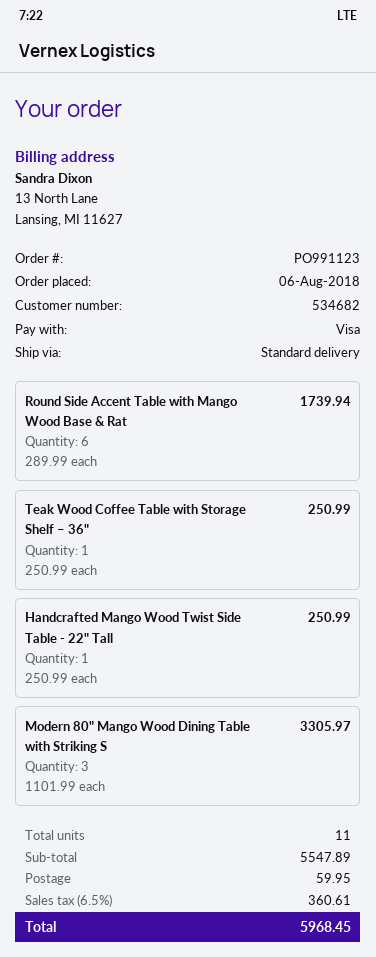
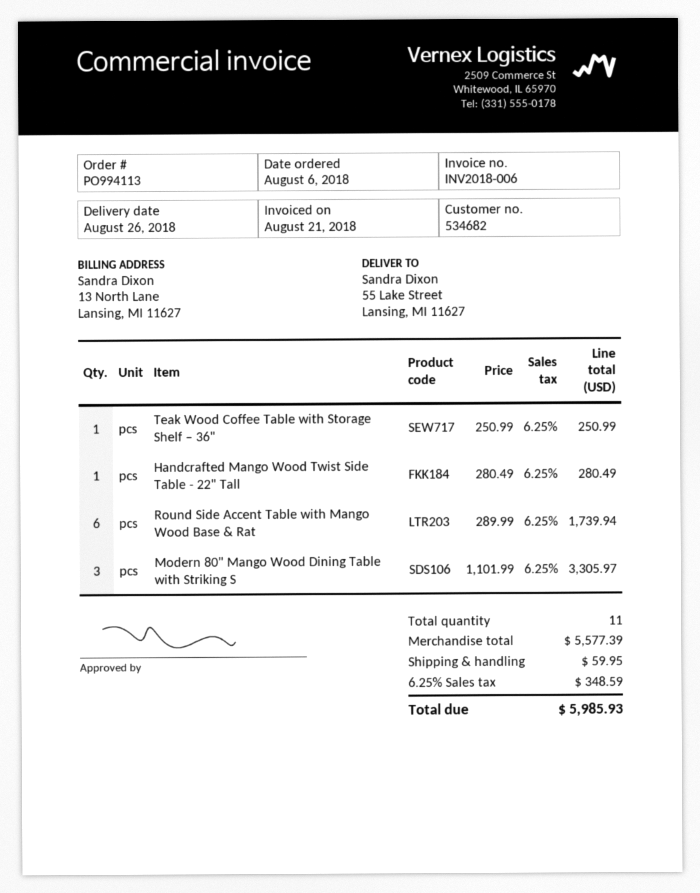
order number: PO991123 -> PO994113
Handcrafted Mango Wood Twist Side Table - 22" Tall: 1 x 250.99 = 250.99 -> 1 x 280.49 = 280.49
subtotal: 5547.89 -> 5577.39
tax: 6.5% = 360.61 -> 6.25% = 348.59
total: 5968.45 -> 5985.93

